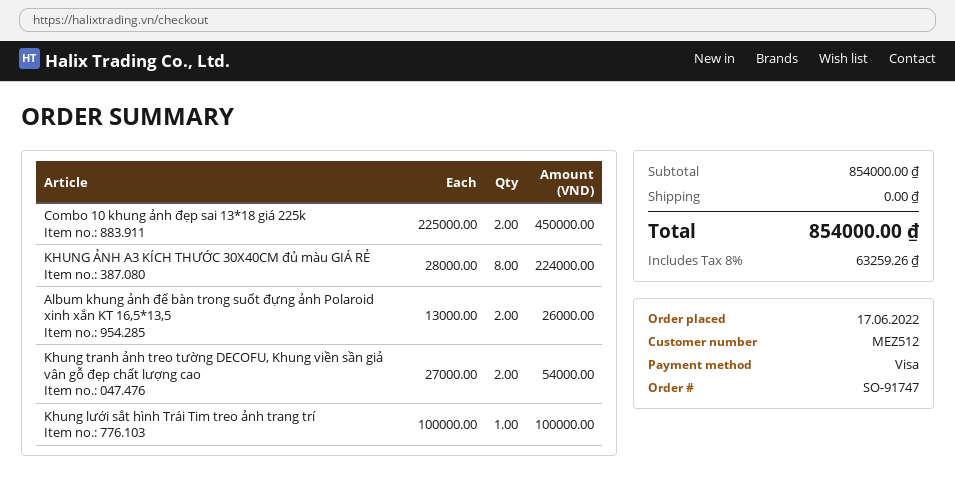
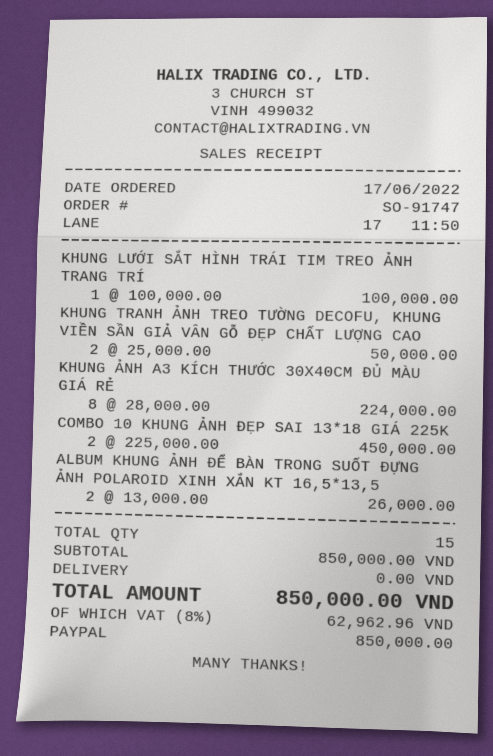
payment method: Visa -> PayPal
Khung tranh ảnh treo tường DECOFU, Khung viền sần giả vân gỗ đẹp chất lượng cao: 2 x 27000.00 = 54000.00 -> 2 x 25000.00 = 50000.00
subtotal: 854000.00 -> 850000.00
tax: 8% = 63259.26 -> 8% = 62962.96
total: 854000.00 -> 850000.00

